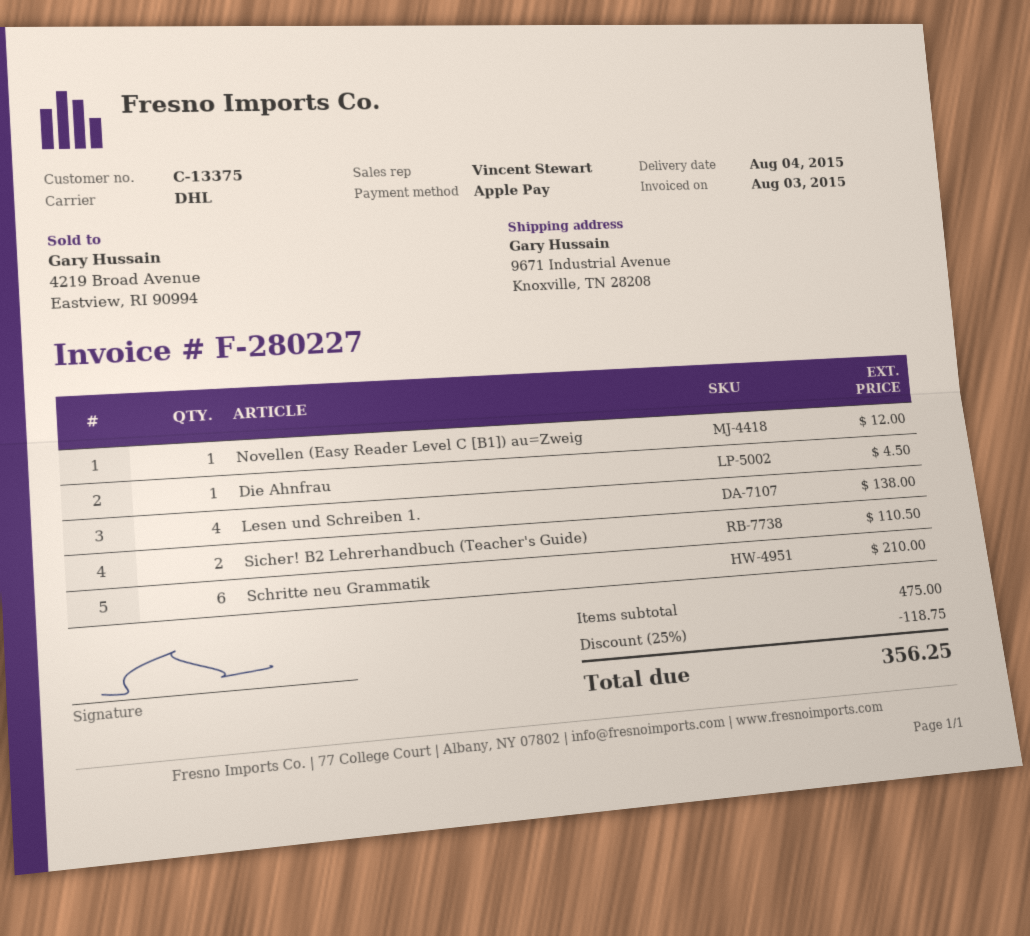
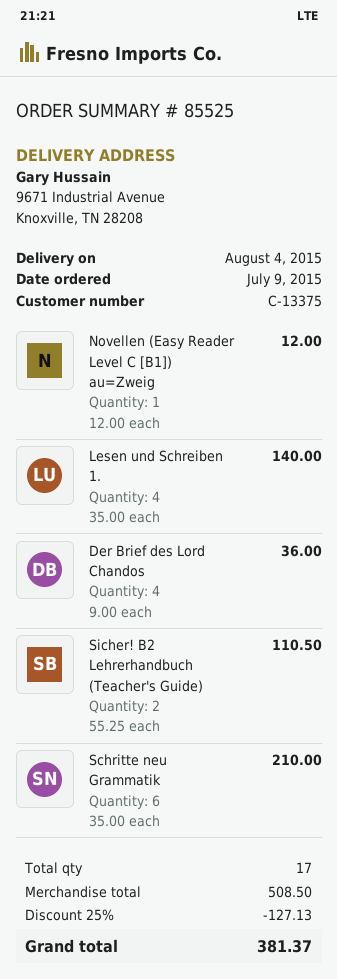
Die Ahnfrau: 1 for 4.50 -> none
Lesen und Schreiben 1.: 4 for 138.00 -> 4 for 140.00
Der Brief des Lord Chandos: none -> 4 for 36.00
subtotal: 475.00 -> 508.50
discount: 25% = 118.75 -> 25% = 127.13
total: 356.25 -> 381.37

